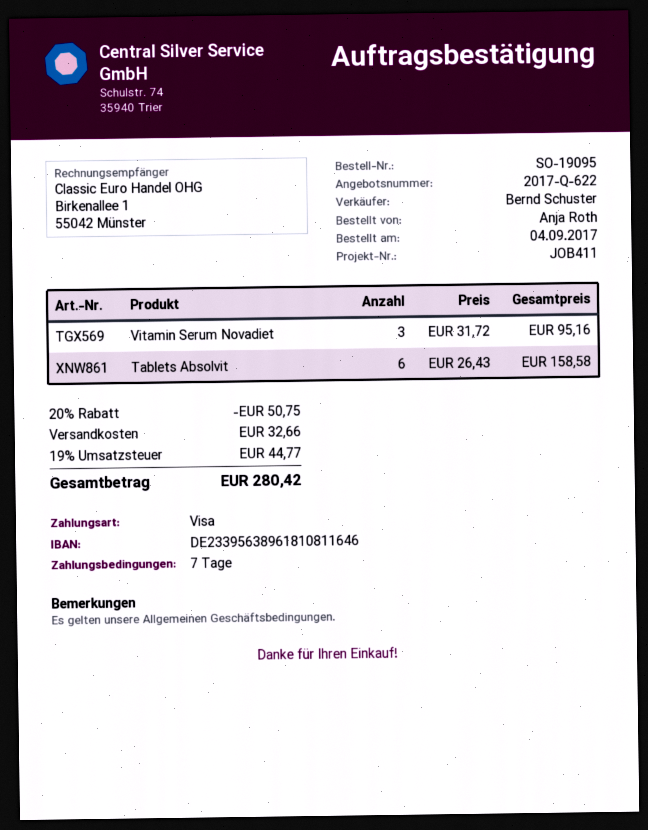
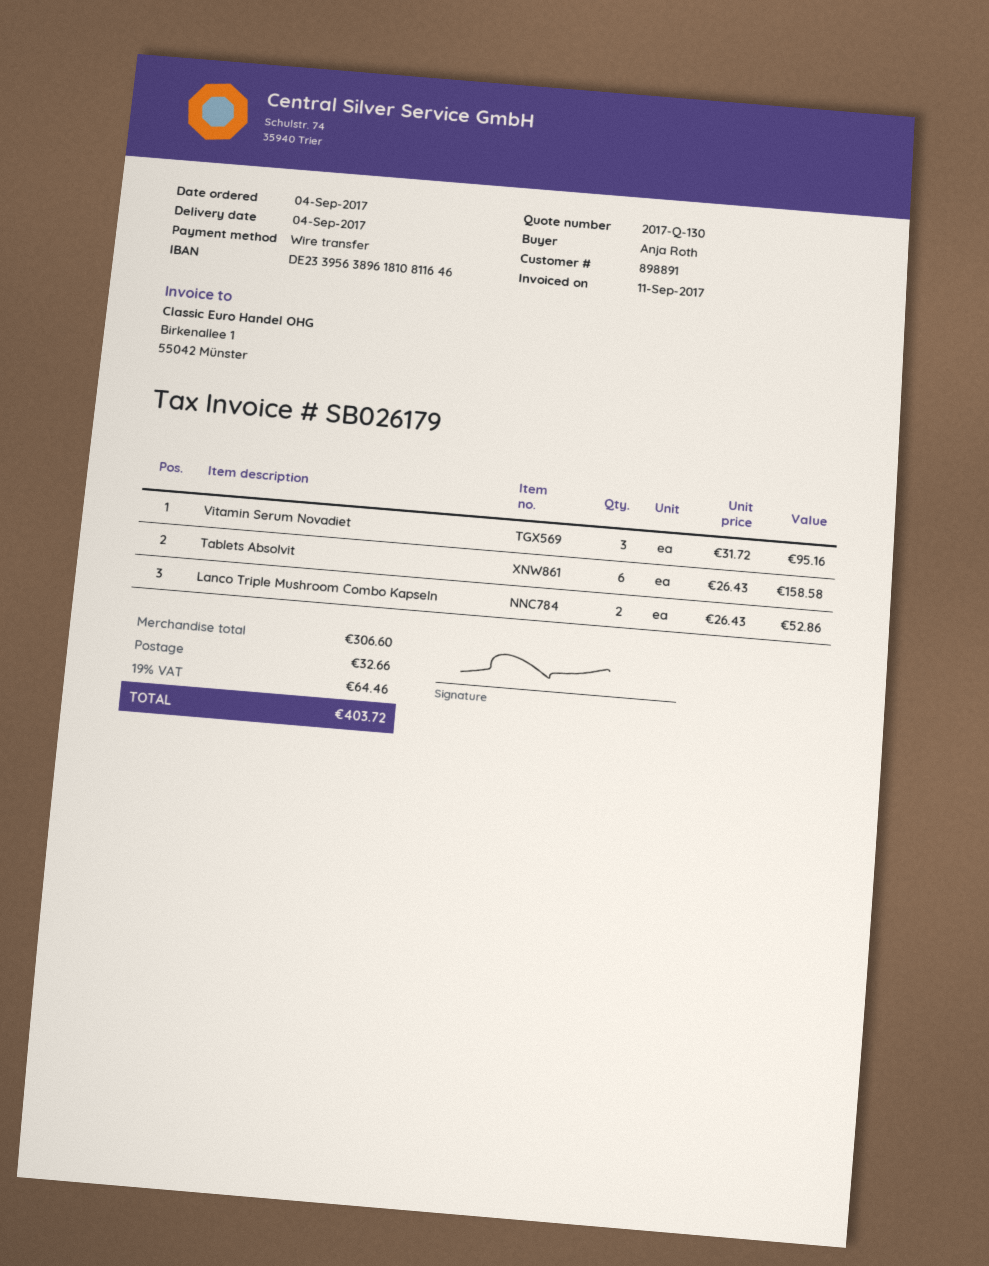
quote number: 2017-Q-622 -> 2017-Q-130
payment method: Visa -> bank transfer
Lanco Triple Mushroom Combo Kapseln: none -> 2 x 26.43 = 52.86
discount: 20% = 50.75 -> none
tax: 19% = 44.77 -> 19% = 64.46
total: 280.42 -> 403.72

